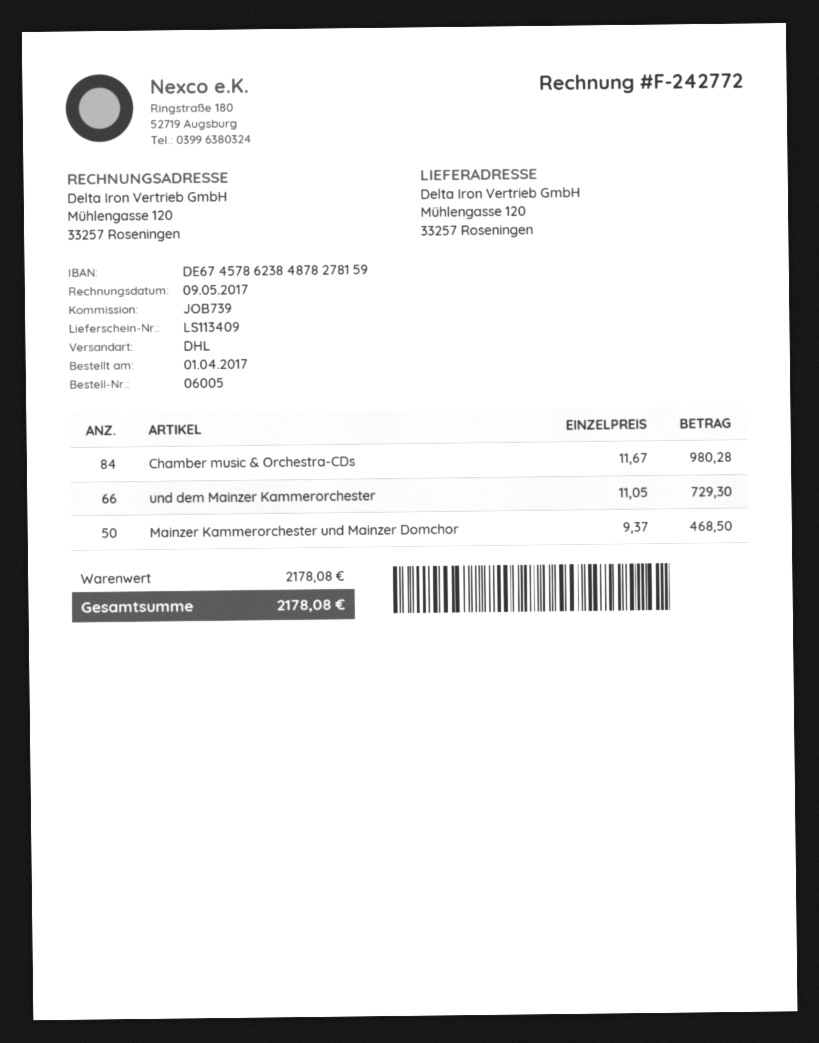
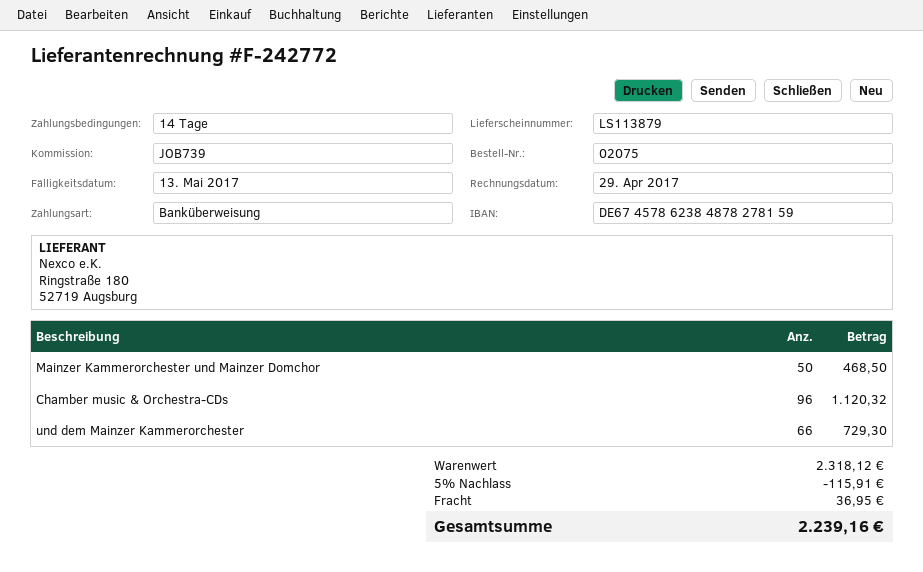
order number: 06005 -> 02075
delivery note number: LS113409 -> LS113879
invoice date: 2017-05-09 -> 2017-04-29
Chamber music & Orchestra-CDs: 84 for 980.28 -> 96 for 1120.32
subtotal: 2178.08 -> 2318.12
discount: none -> 5% = 115.91
shipping: none -> 36.95
total: 2178.08 -> 2239.16

